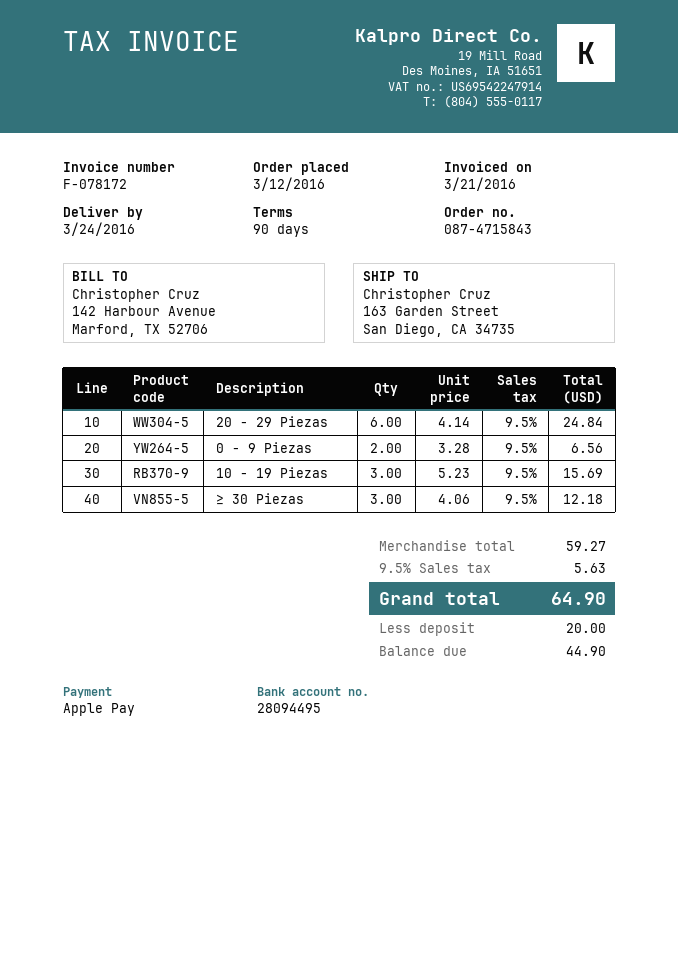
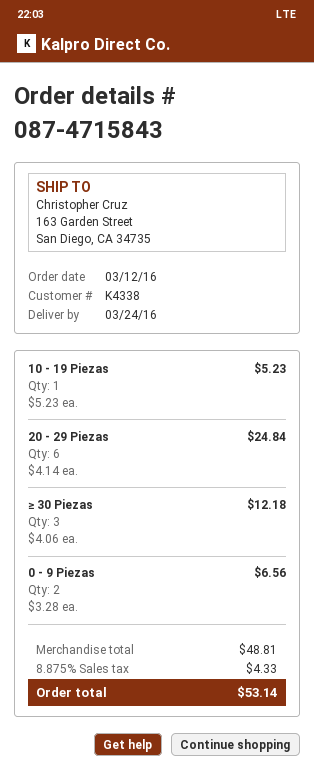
10 - 19 Piezas: 3 x 5.23 = 15.69 -> 1 x 5.23 = 5.23
subtotal: 59.27 -> 48.81
tax: 9.5% = 5.63 -> 8.875% = 4.33
total: 64.90 -> 53.14

